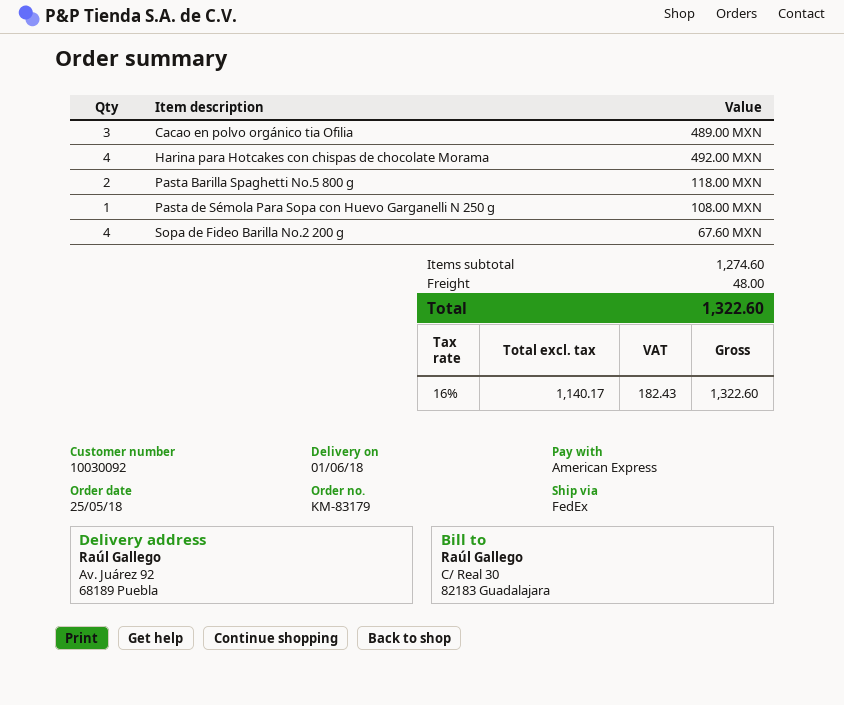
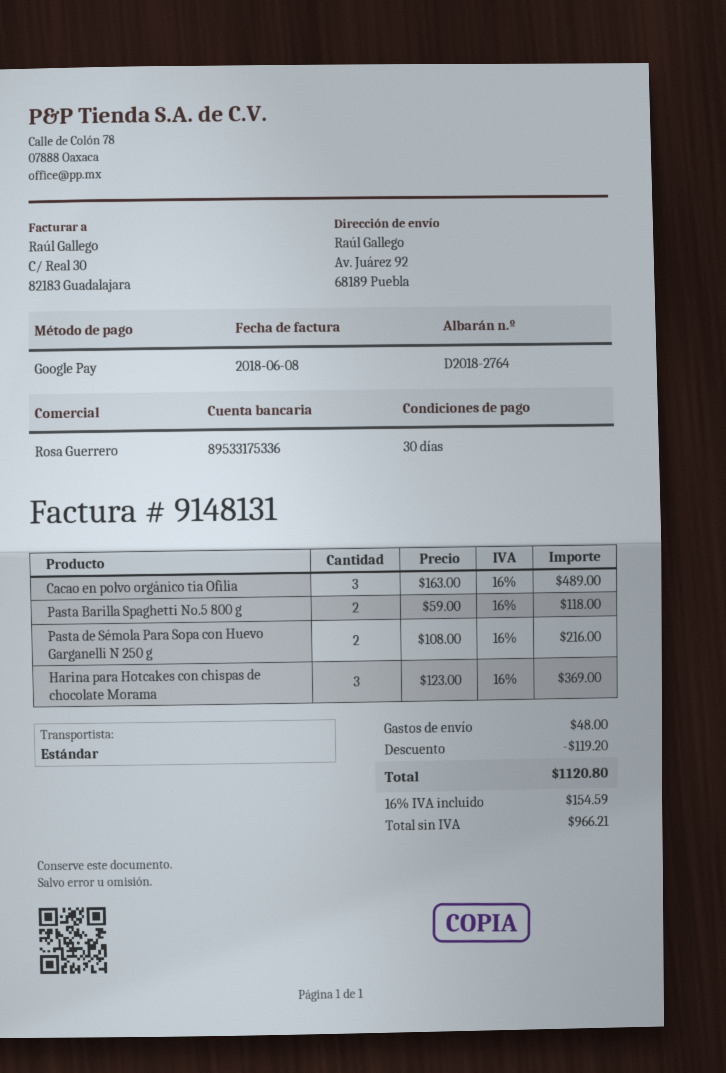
payment method: American Express -> Google Pay
shipping method: FedEx -> standard
Harina para Hotcakes con chispas de chocolate Morama: 4 for 492.00 -> 3 for 369.00
Pasta de Sémola Para Sopa con Huevo Garganelli N 250 g: 1 for 108.00 -> 2 for 216.00
Sopa de Fideo Barilla No.2 200 g: 4 for 67.60 -> none
discount: none -> 119.20
net: 1140.17 -> 966.21
tax: 16% = 182.43 -> 16% = 154.59
total: 1322.60 -> 1120.80

